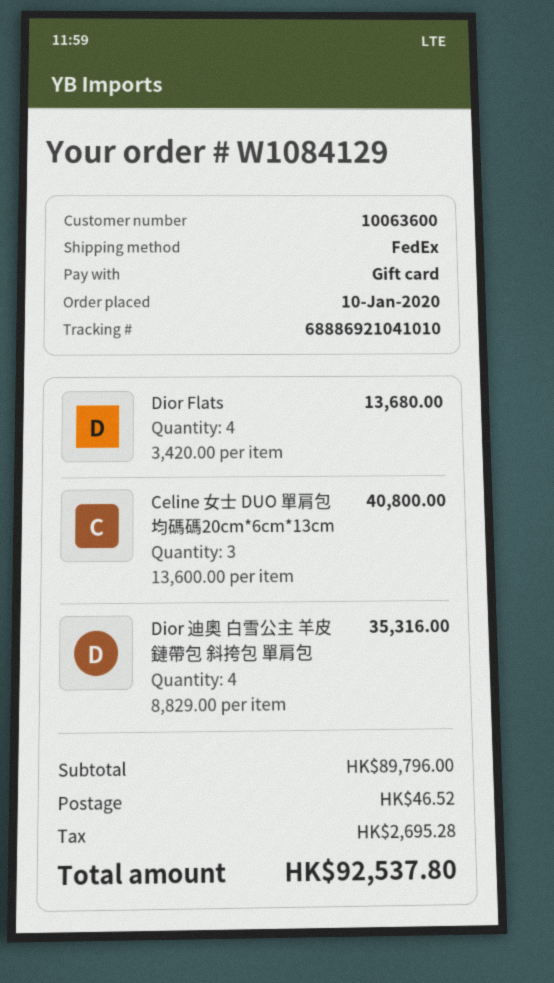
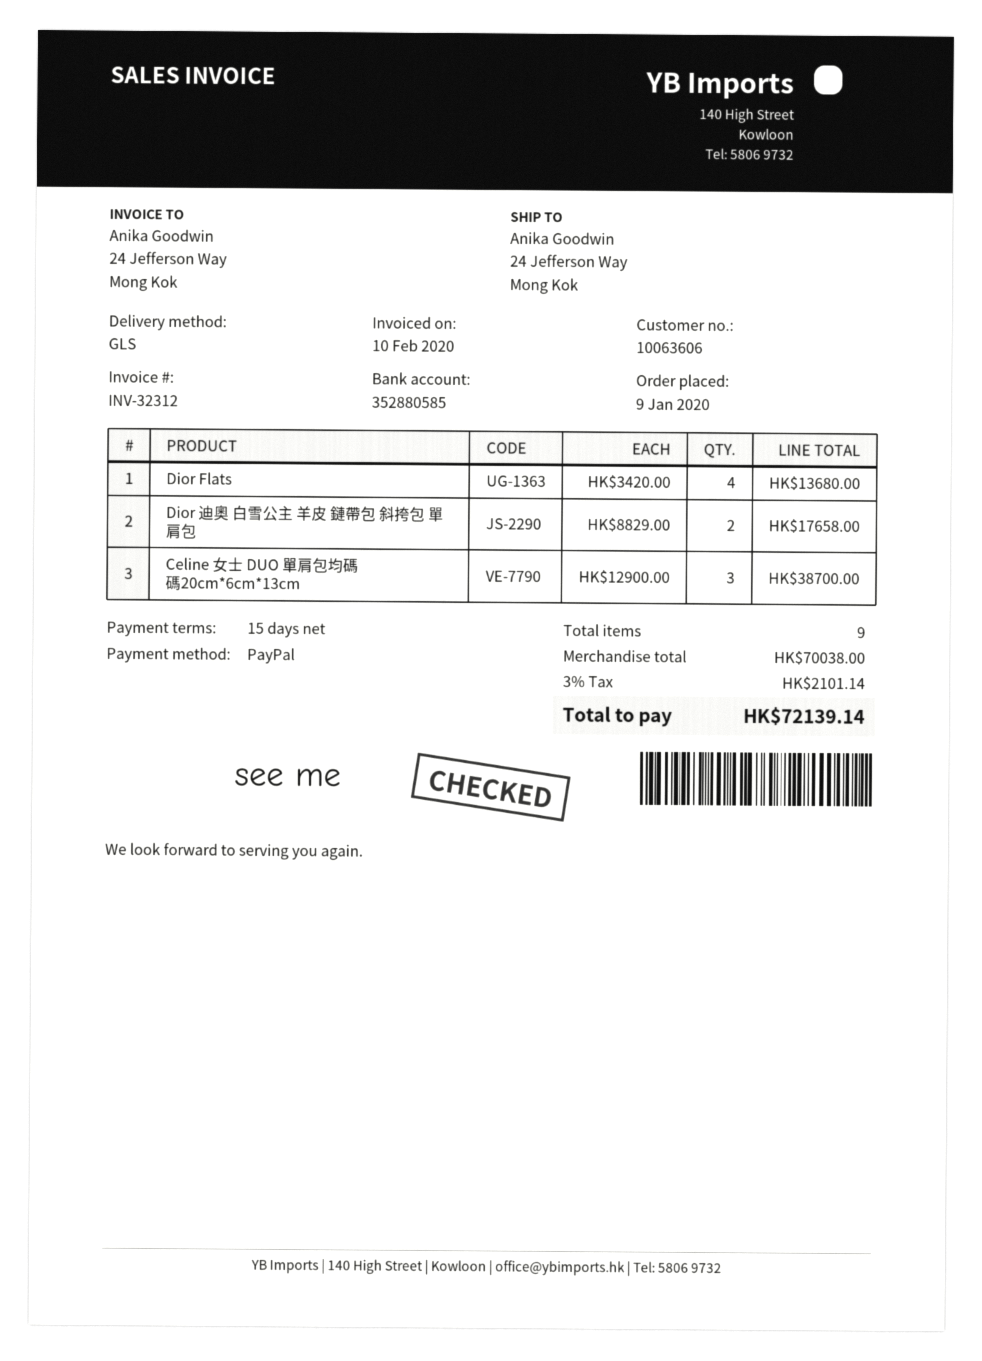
order date: 2020-01-10 -> 2020-01-09
customer number: 10063600 -> 10063606
payment method: gift card -> PayPal
shipping method: FedEx -> GLS
Celine 女士 DUO 單肩包均碼碼20cm*6cm*13cm: 3 x 13600.00 = 40800.00 -> 3 x 12900.00 = 38700.00
Dior 迪奧 白雪公主 羊皮 鏈帶包 斜挎包 單肩包: 4 x 8829.00 = 35316.00 -> 2 x 8829.00 = 17658.00
subtotal: 89796.00 -> 70038.00
shipping: 46.52 -> none
tax: 2695.28 -> 2101.14
total: 92537.80 -> 72139.14

